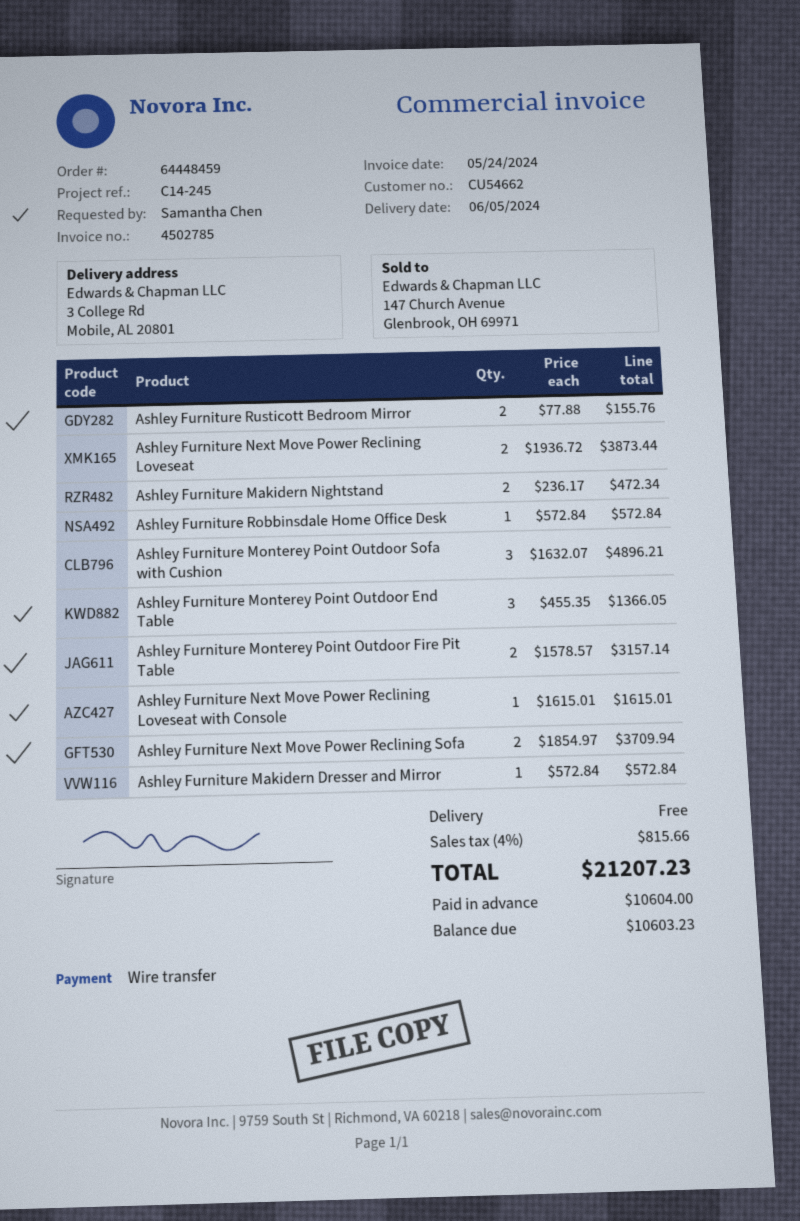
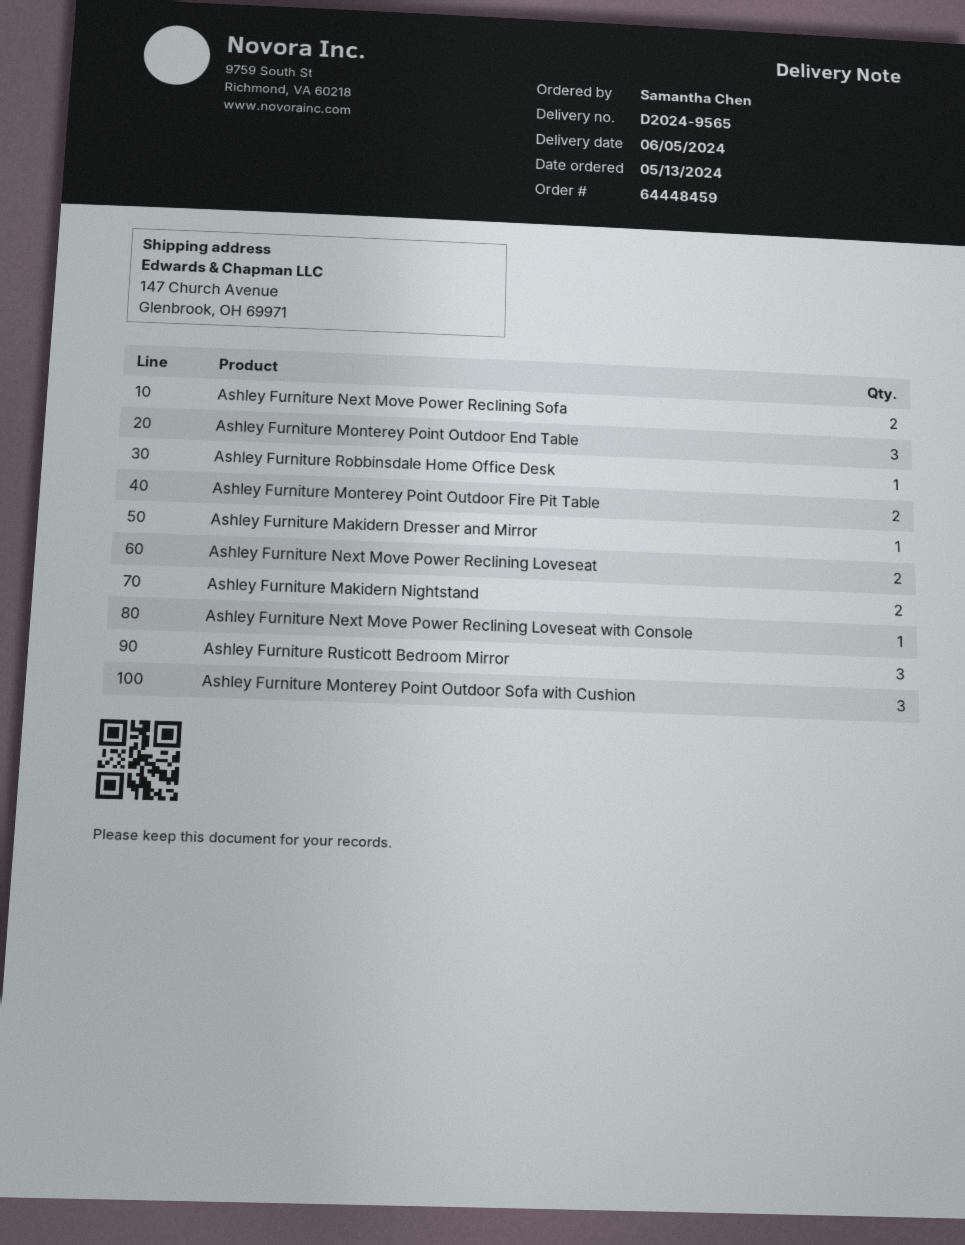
ship to: 3 College Rd, Mobile, AL 20801 -> 147 Church Avenue, Glenbrook, OH 69971
Ashley Furniture Rusticott Bedroom Mirror: 2 -> 3

